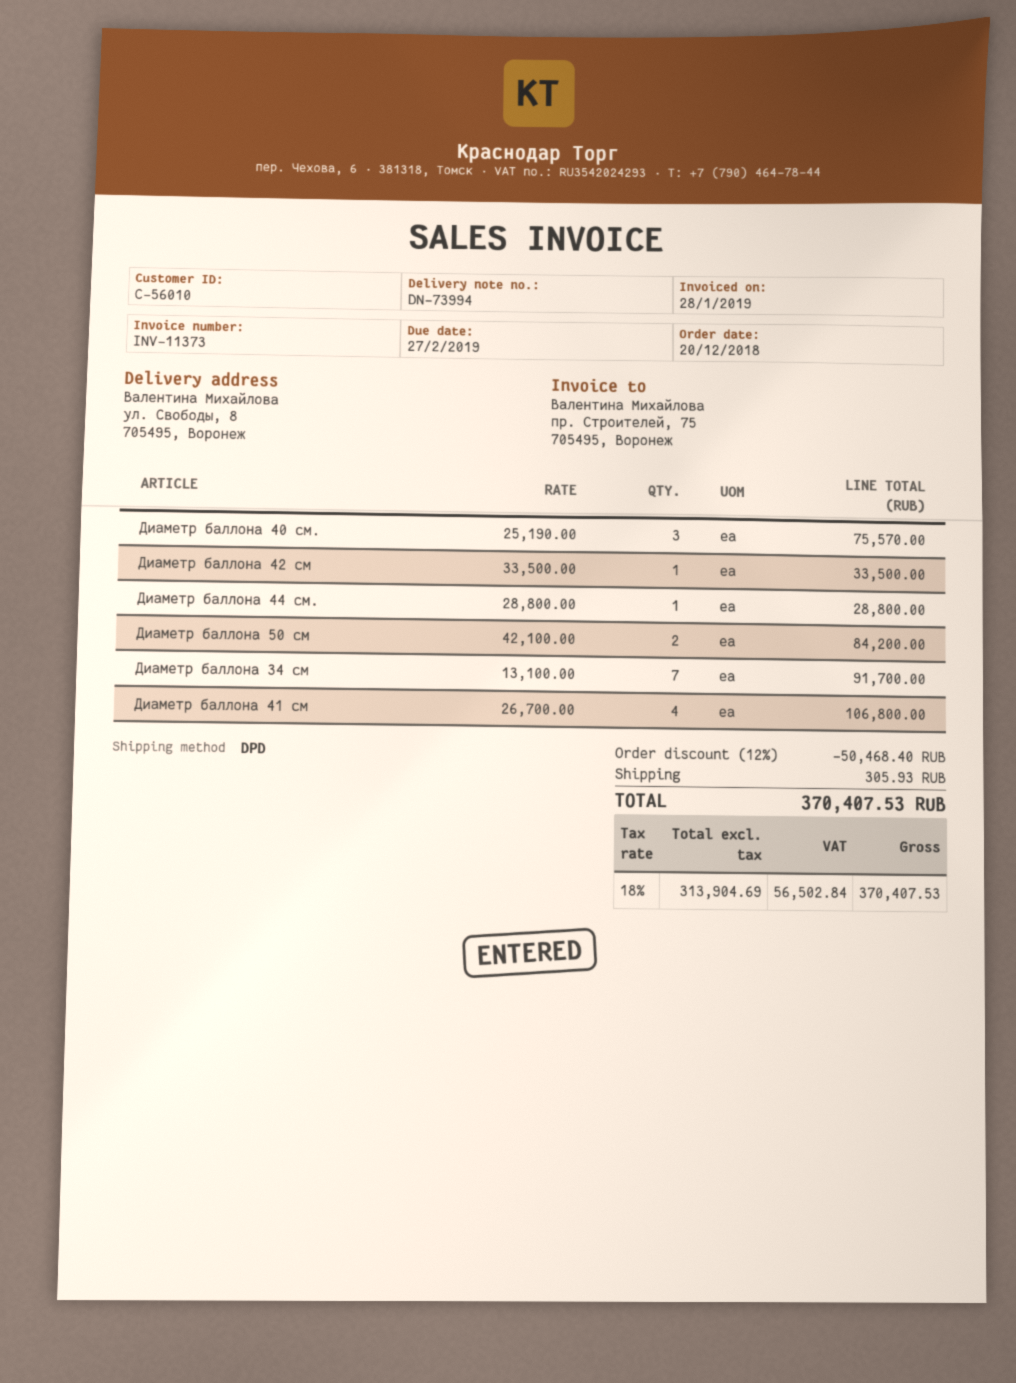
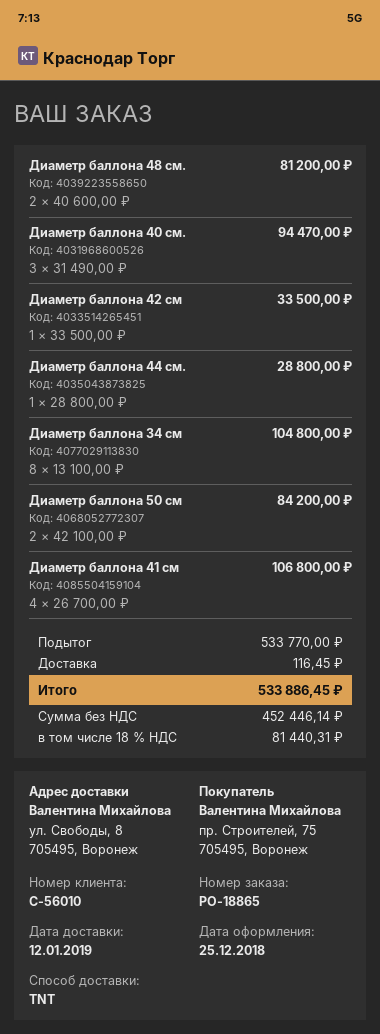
order date: 2018-12-20 -> 2018-12-25
shipping method: DPD -> TNT
Диаметр баллона 40 см.: 3 x 25190.00 = 75570.00 -> 3 x 31490.00 = 94470.00
Диаметр баллона 34 см: 7 x 13100.00 = 91700.00 -> 8 x 13100.00 = 104800.00
Диаметр баллона 48 см.: none -> 2 x 40600.00 = 81200.00
discount: 12% = 50468.40 -> none
shipping: 305.93 -> 116.45
net: 313904.69 -> 452446.14
tax: 18% = 56502.84 -> 18% = 81440.31
total: 370407.53 -> 533886.45

